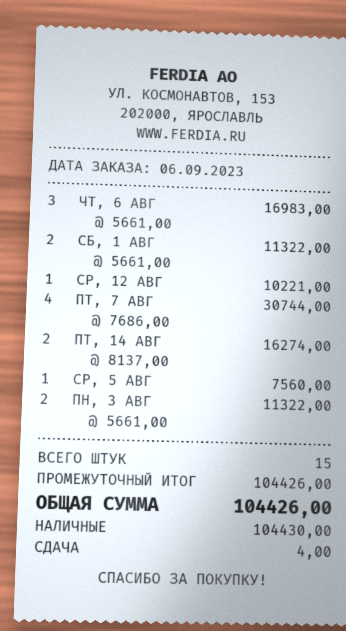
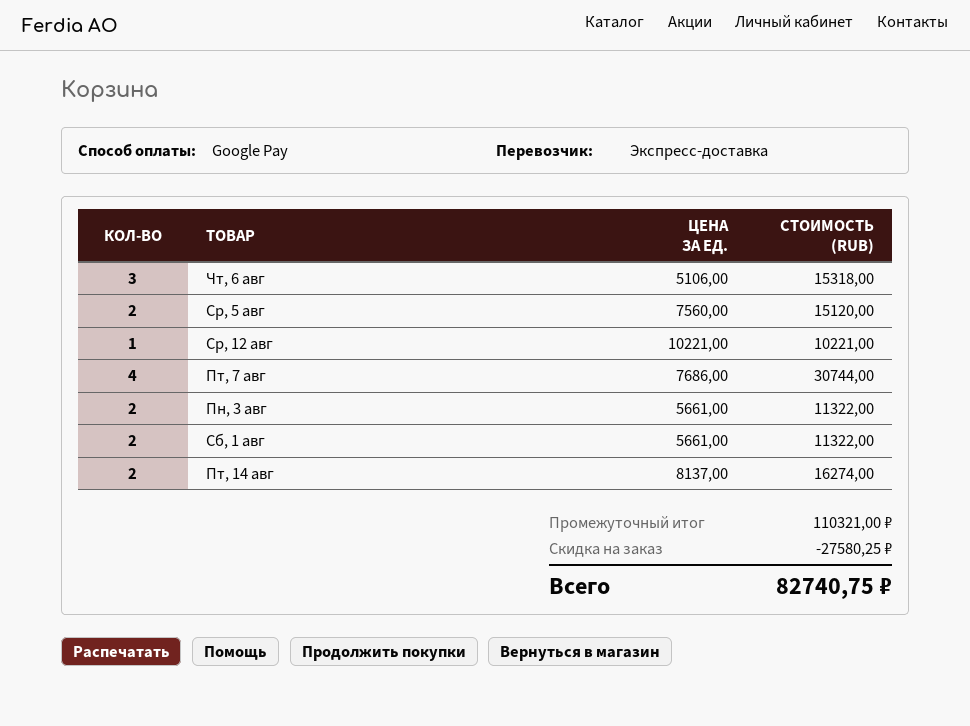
payment method: cash -> Google Pay
ЧТ, 6 АВГ: 3 x 5661.00 = 16983.00 -> 3 x 5106.00 = 15318.00
СР, 5 АВГ: 1 x 7560.00 = 7560.00 -> 2 x 7560.00 = 15120.00
subtotal: 104426.00 -> 110321.00
discount: none -> 27580.25
total: 104426.00 -> 82740.75

